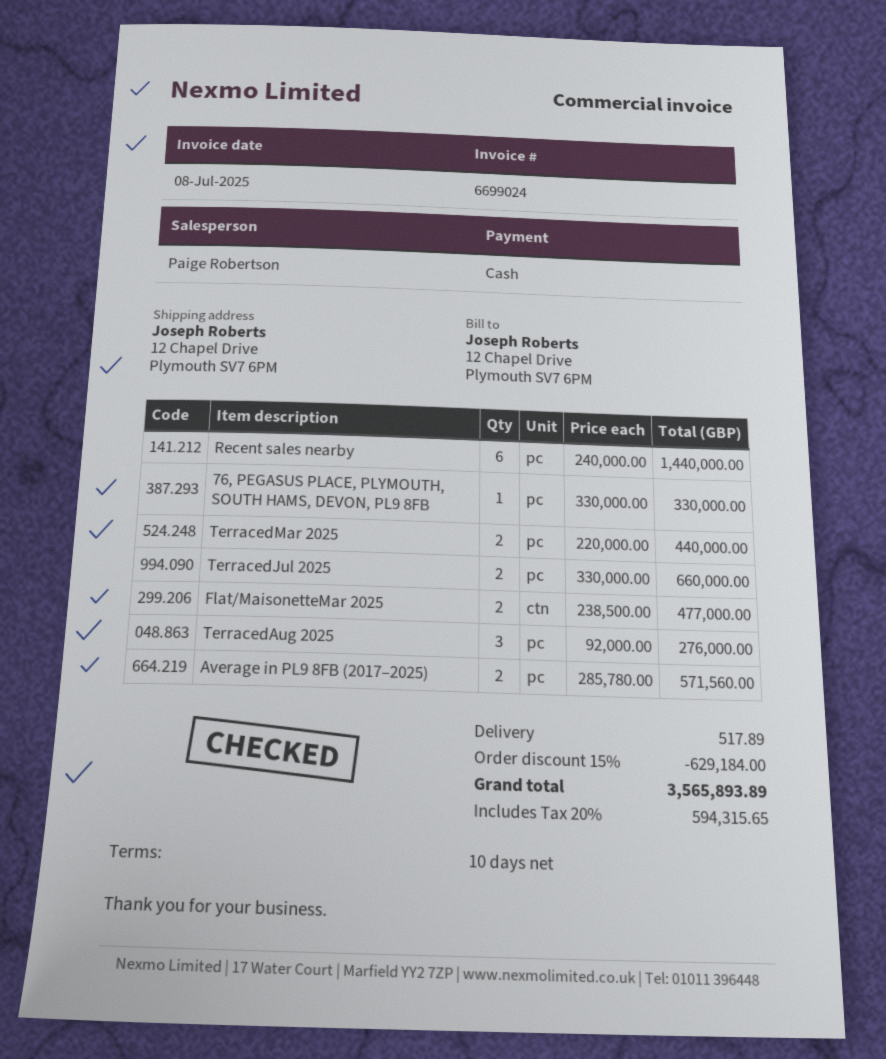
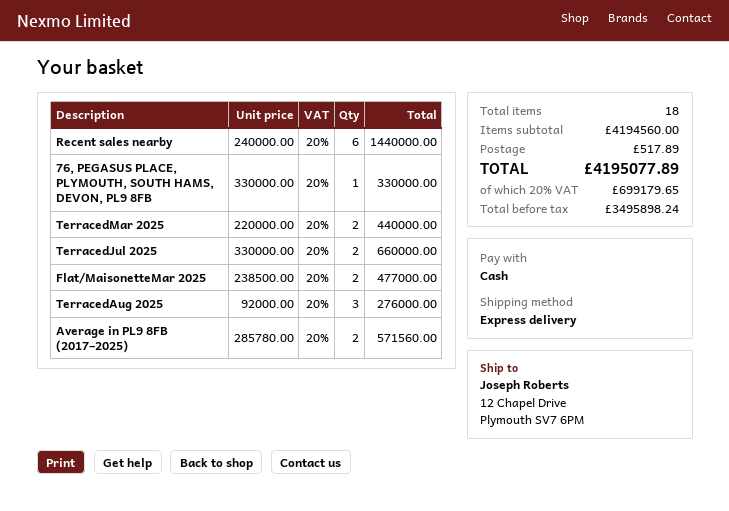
discount: 15% = 629184.00 -> none
tax: 20% = 594315.65 -> 20% = 699179.65
total: 3565893.89 -> 4195077.89

